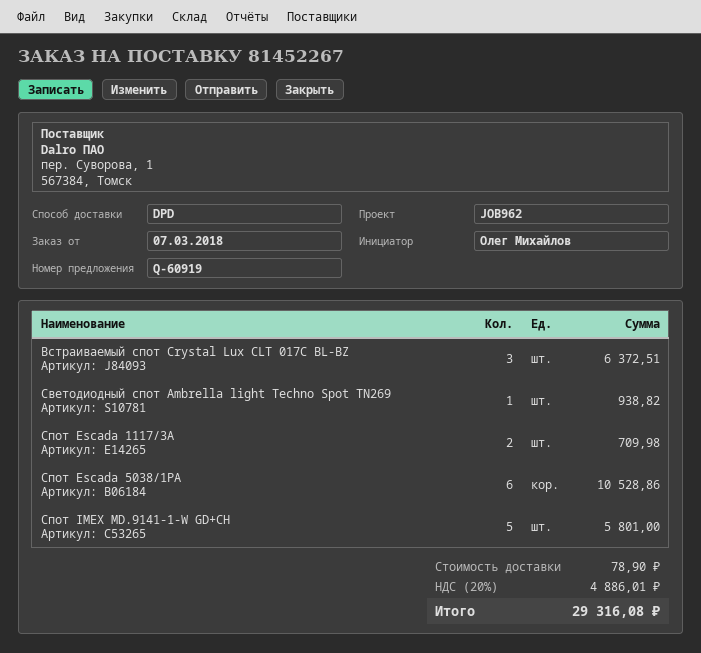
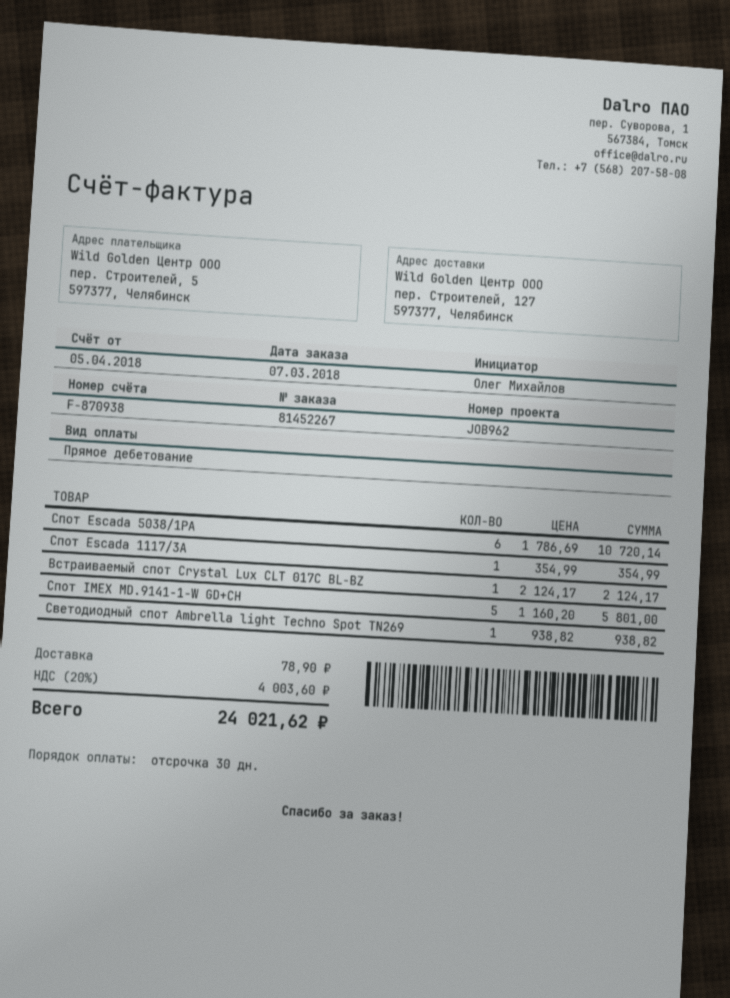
Встраиваемый спот Crystal Lux CLT 017C BL-BZ: 3 for 6372.51 -> 1 for 2124.17
Спот Escada 1117/3A: 2 for 709.98 -> 1 for 354.99
Спот Escada 5038/1PA: 6 for 10528.86 -> 6 for 10720.14
tax: 20% = 4886.01 -> 20% = 4003.60
total: 29316.08 -> 24021.62

